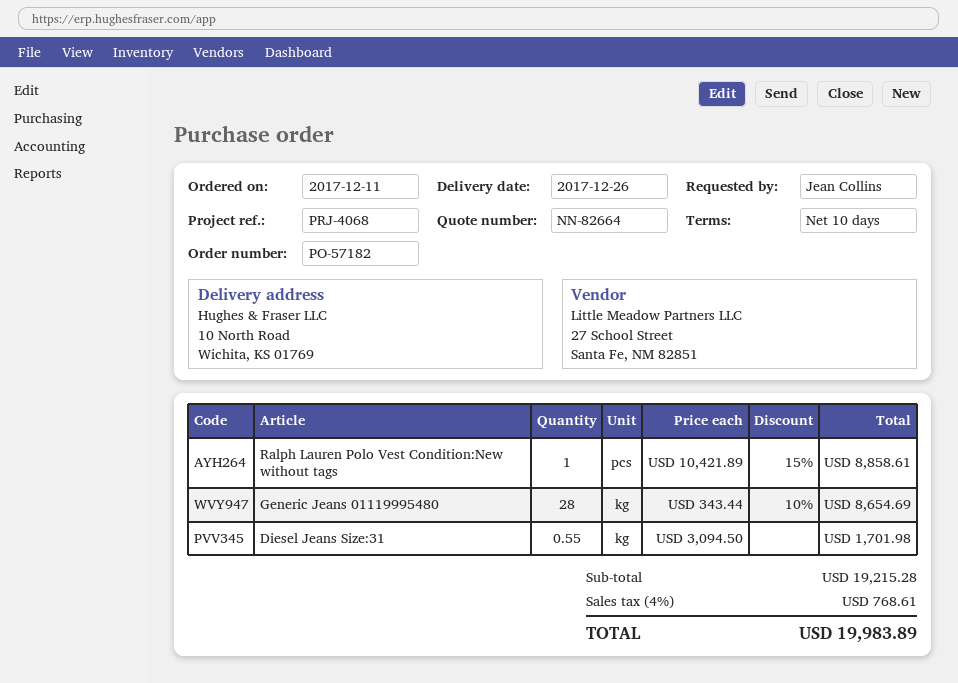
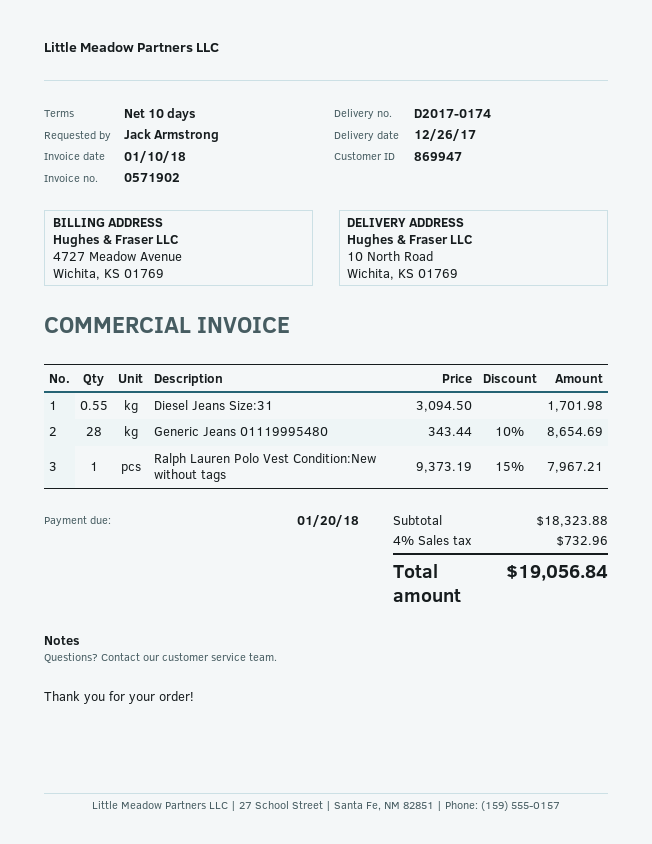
ordered by: Jean Collins -> Jack Armstrong
Ralph Lauren Polo Vest Condition:New without tags: 1 x 10421.89 - 15% = 8858.61 -> 1 x 9373.19 - 15% = 7967.21
subtotal: 19215.28 -> 18323.88
tax: 4% = 768.61 -> 4% = 732.96
total: 19983.89 -> 19056.84

